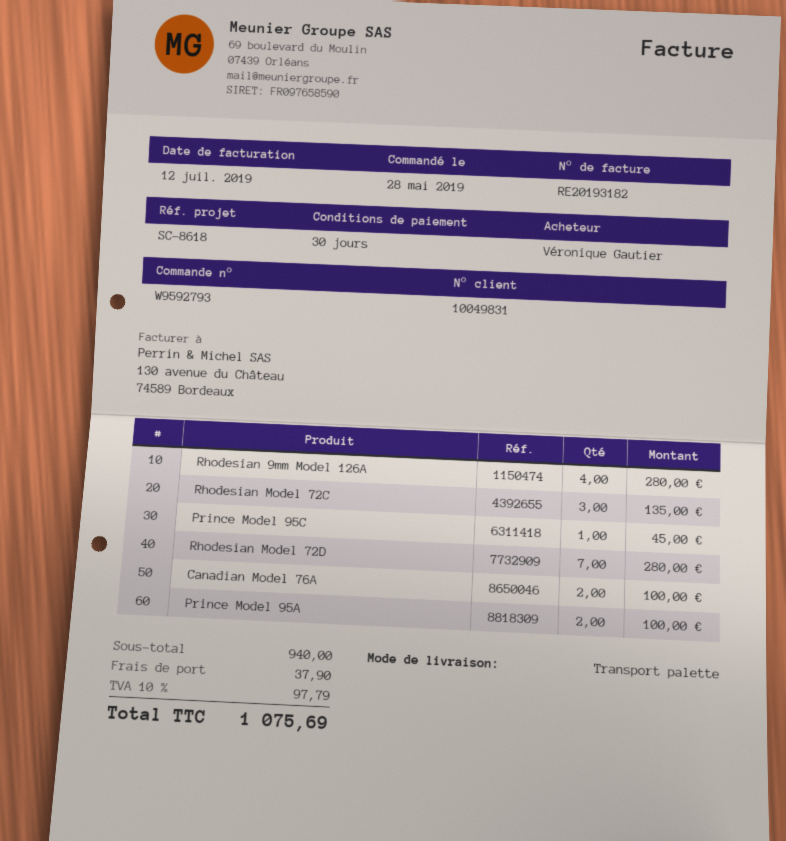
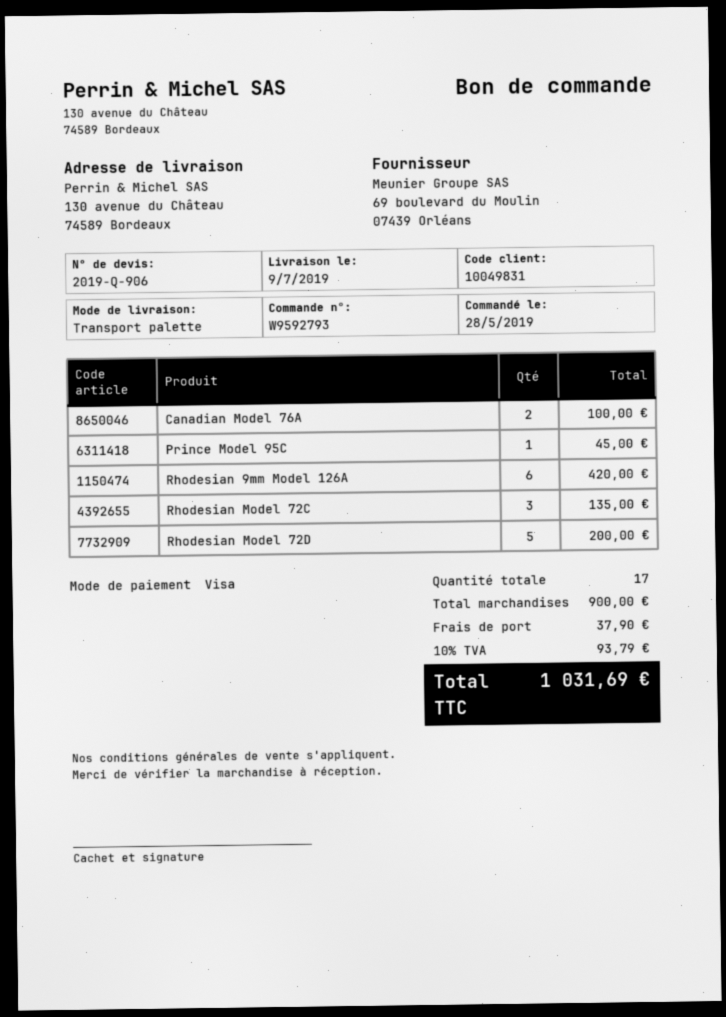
Rhodesian 9mm Model 126A: 4 for 280.00 -> 6 for 420.00
Rhodesian Model 72D: 7 for 280.00 -> 5 for 200.00
Prince Model 95A: 2 for 100.00 -> none
subtotal: 940.00 -> 900.00
tax: 10% = 97.79 -> 10% = 93.79
total: 1075.69 -> 1031.69

